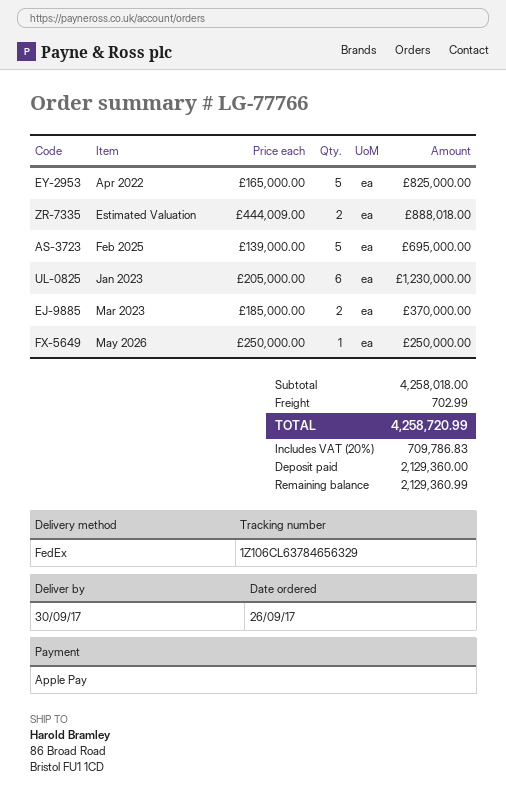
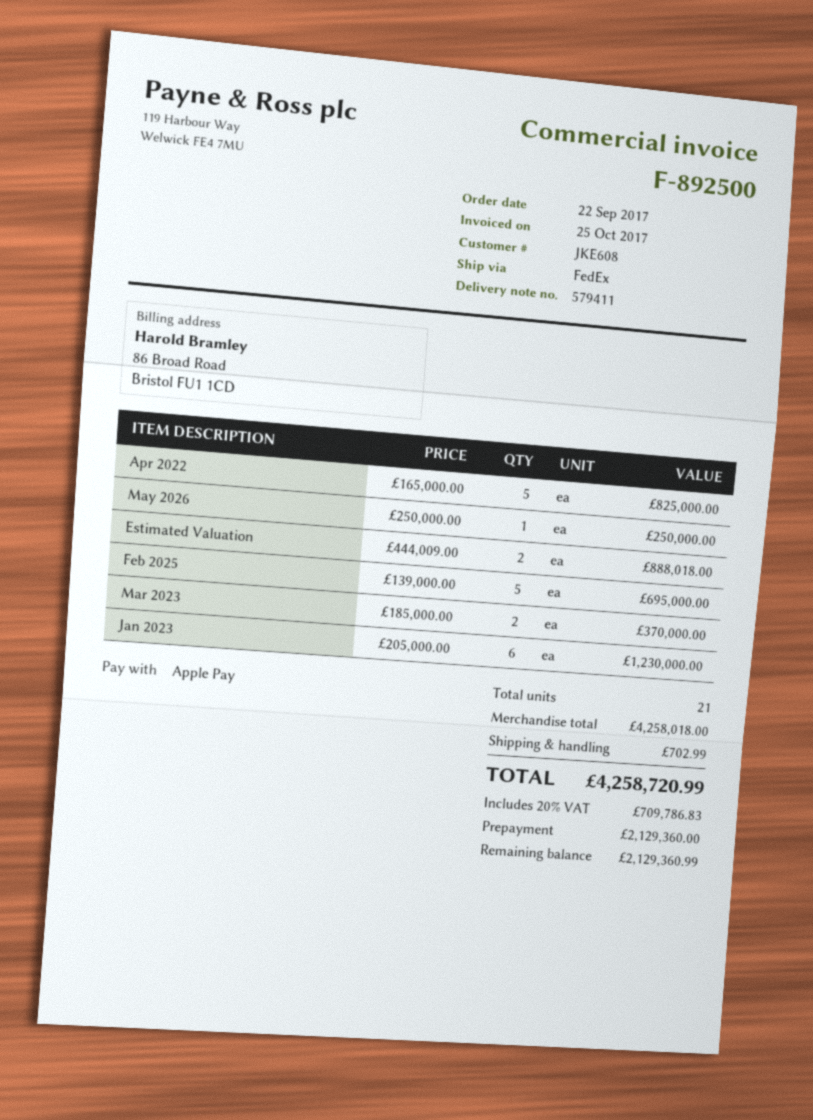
order date: 2017-09-26 -> 2017-09-22

